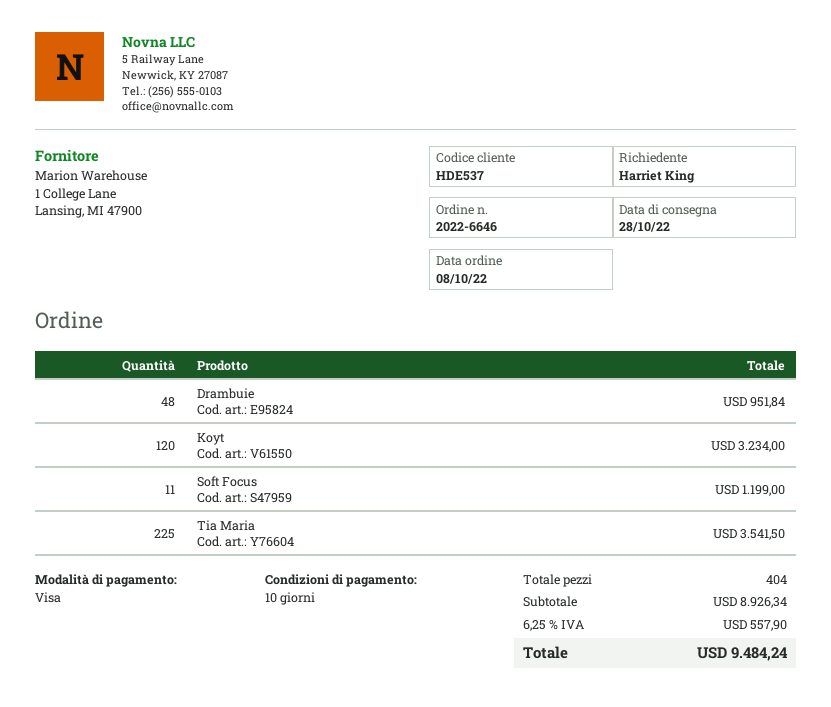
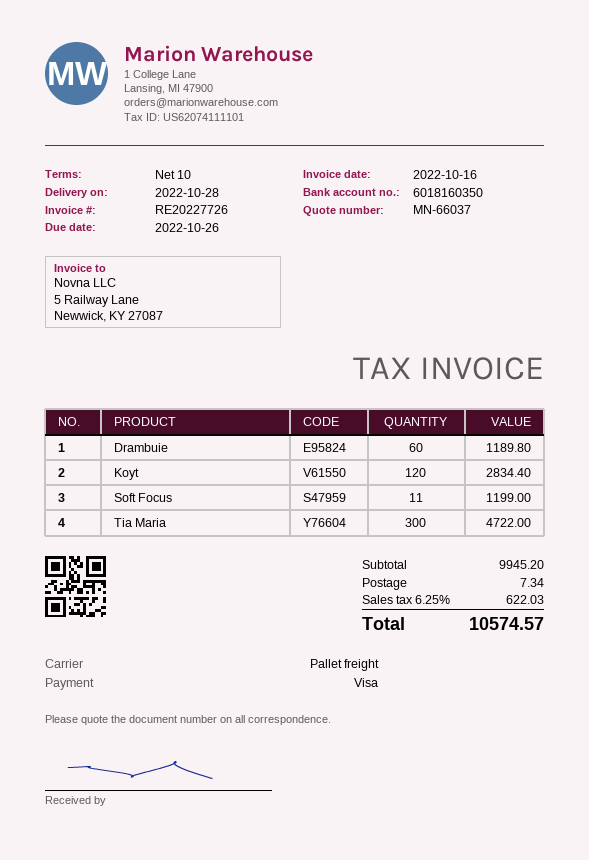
Drambuie: 48 for 951.84 -> 60 for 1189.80
Koyt: 120 for 3234.00 -> 120 for 2834.40
Tia Maria: 225 for 3541.50 -> 300 for 4722.00
subtotal: 8926.34 -> 9945.20
shipping: none -> 7.34
tax: 6.25% = 557.90 -> 6.25% = 622.03
total: 9484.24 -> 10574.57

